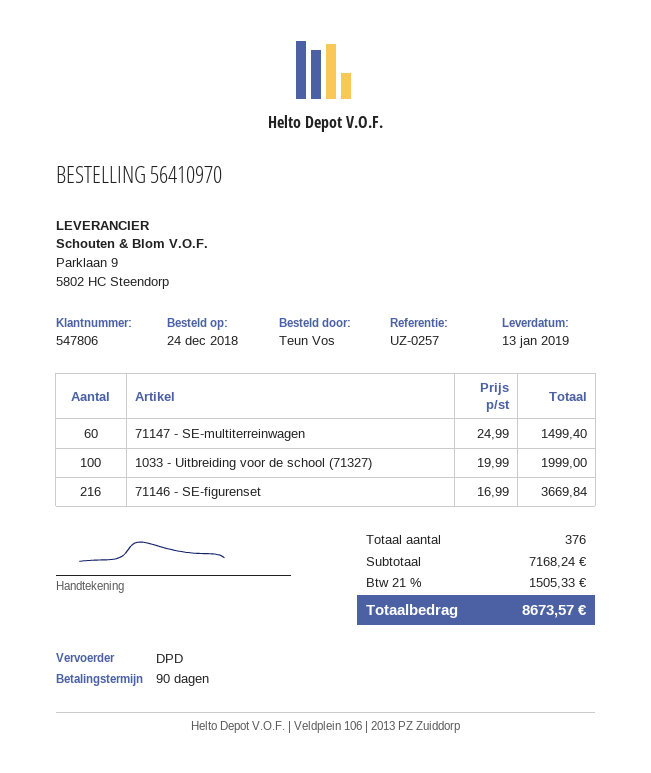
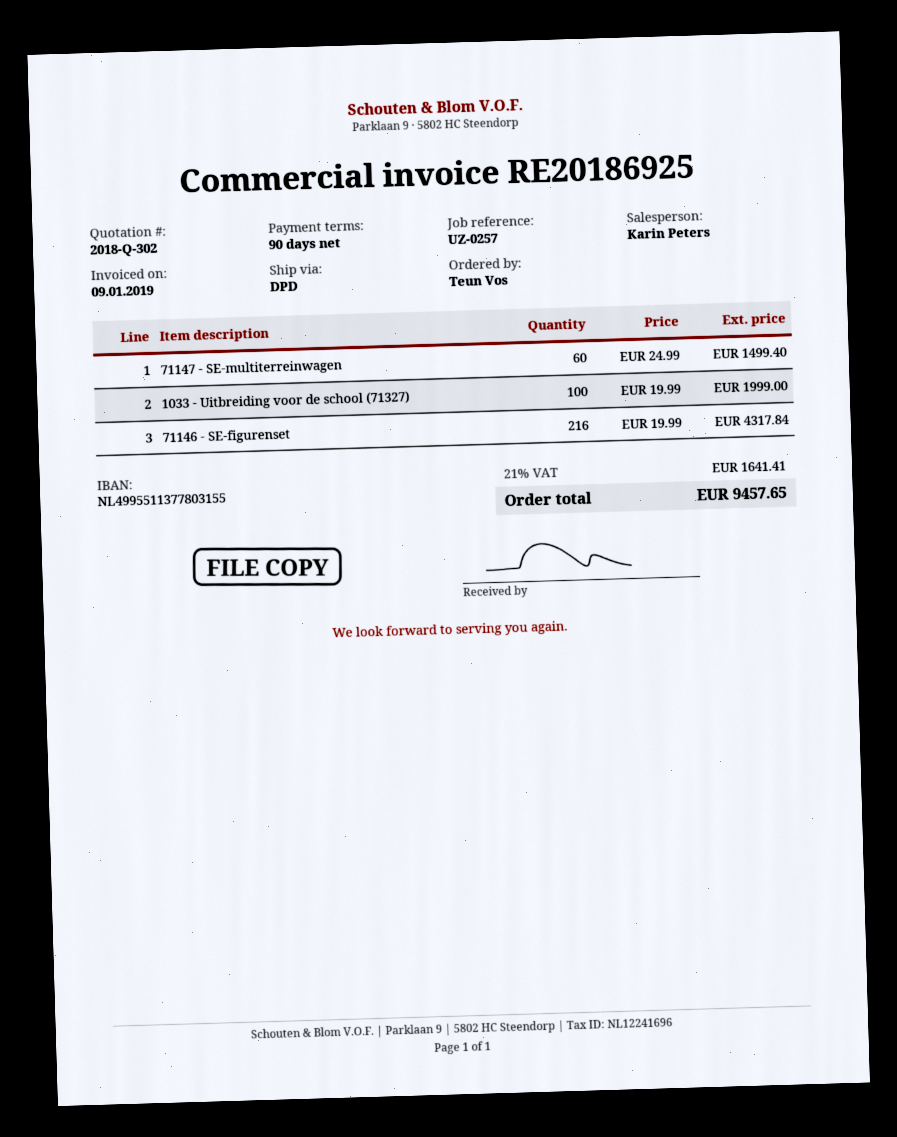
71146 - SE-figurenset: 216 x 16.99 = 3669.84 -> 216 x 19.99 = 4317.84
tax: 21% = 1505.33 -> 21% = 1641.41
total: 8673.57 -> 9457.65

